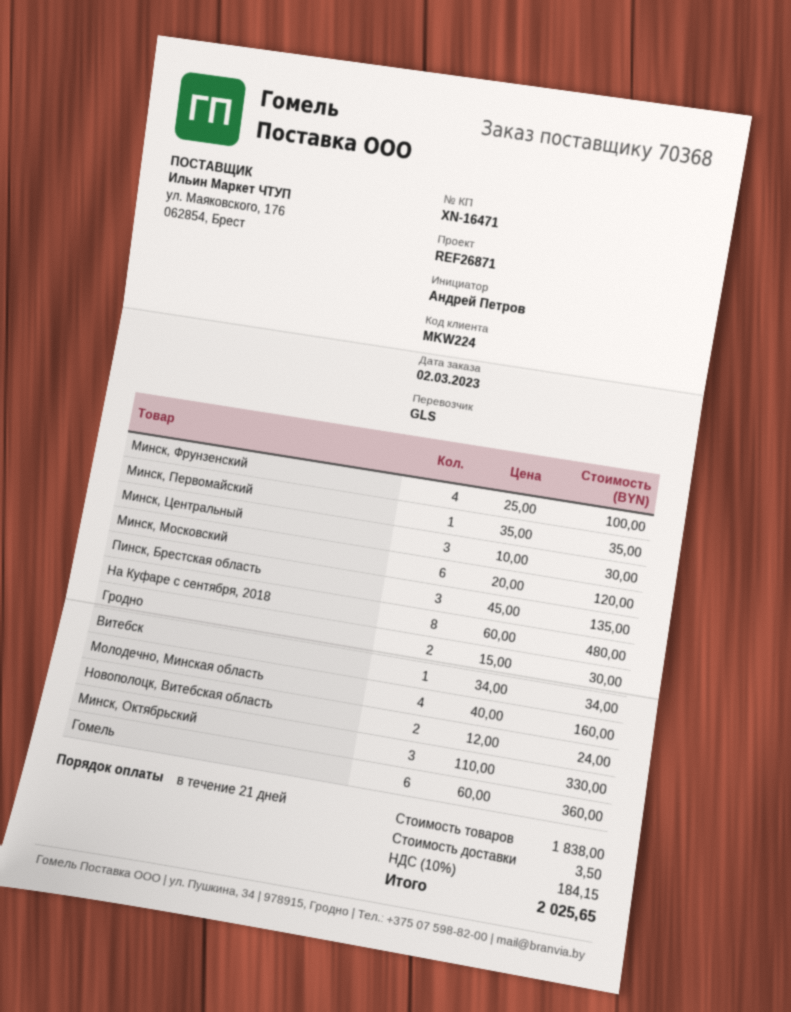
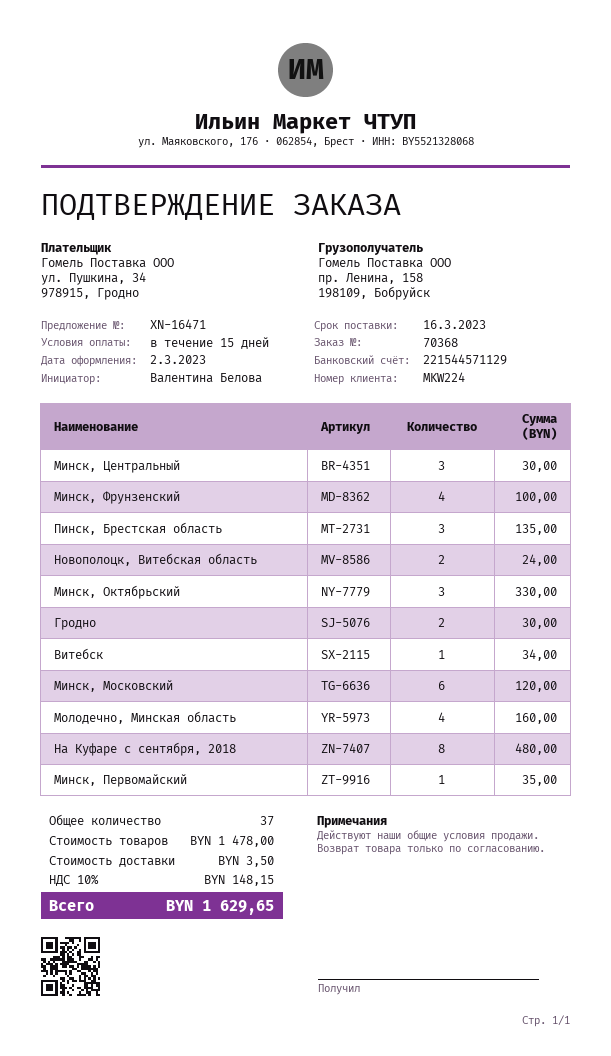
payment terms: 21 days -> 15 days
ordered by: Андрей Петров -> Валентина Белова
Гомель: 6 for 360.00 -> none
subtotal: 1838.00 -> 1478.00
tax: 10% = 184.15 -> 10% = 148.15
total: 2025.65 -> 1629.65

